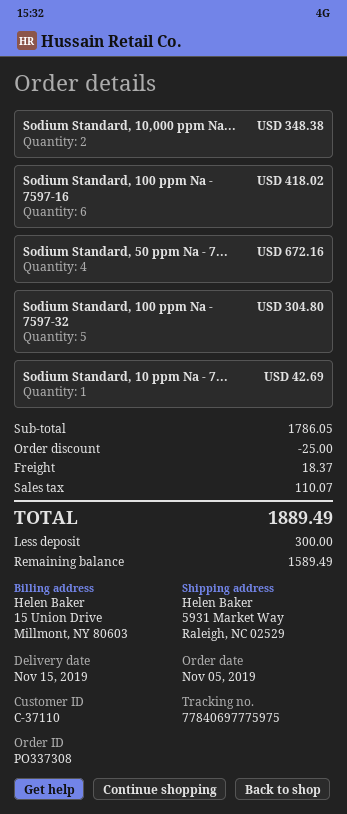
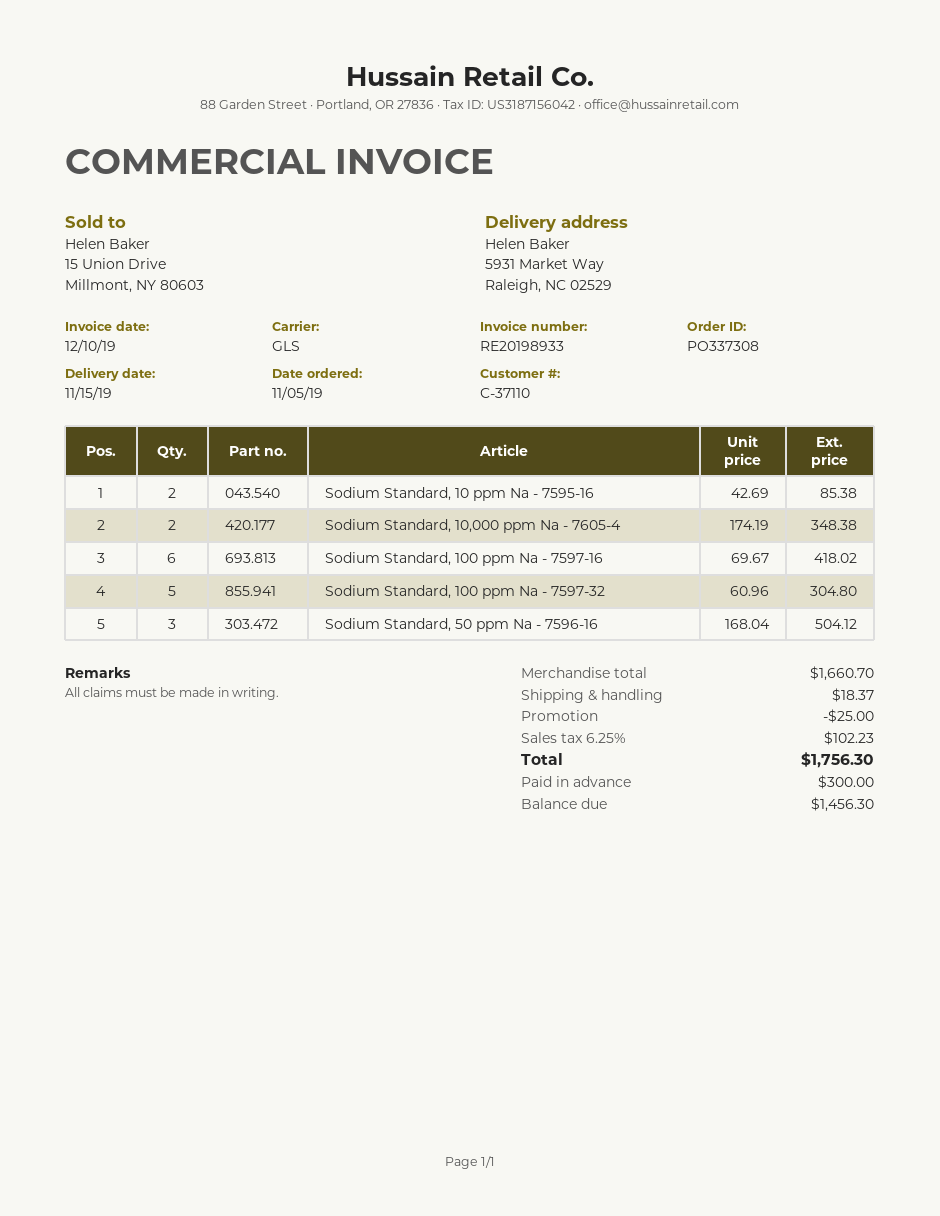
Sodium Standard, 50 ppm Na - 7...: 4 for 672.16 -> 3 for 504.12
Sodium Standard, 10 ppm Na - 7...: 1 for 42.69 -> 2 for 85.38
subtotal: 1786.05 -> 1660.70
tax: 110.07 -> 102.23
total: 1889.49 -> 1756.30
balance: 1589.49 -> 1456.30

